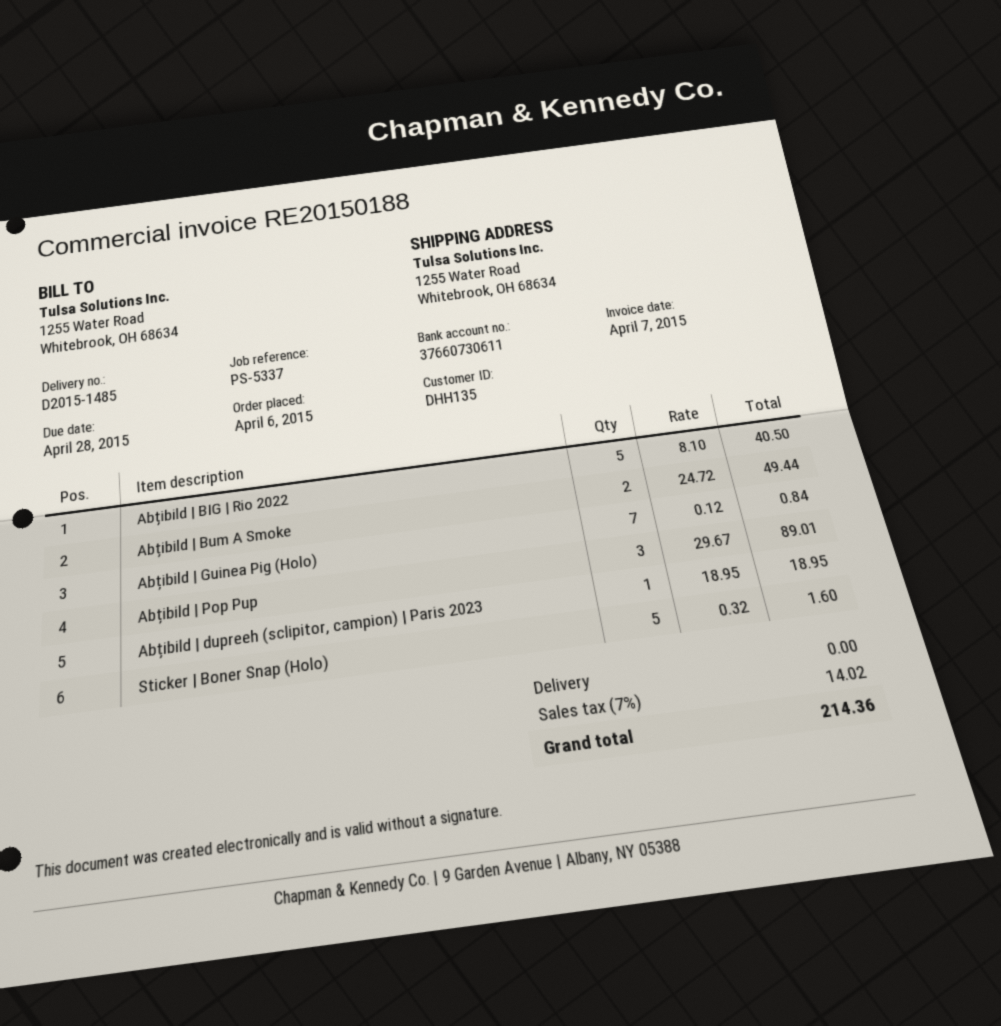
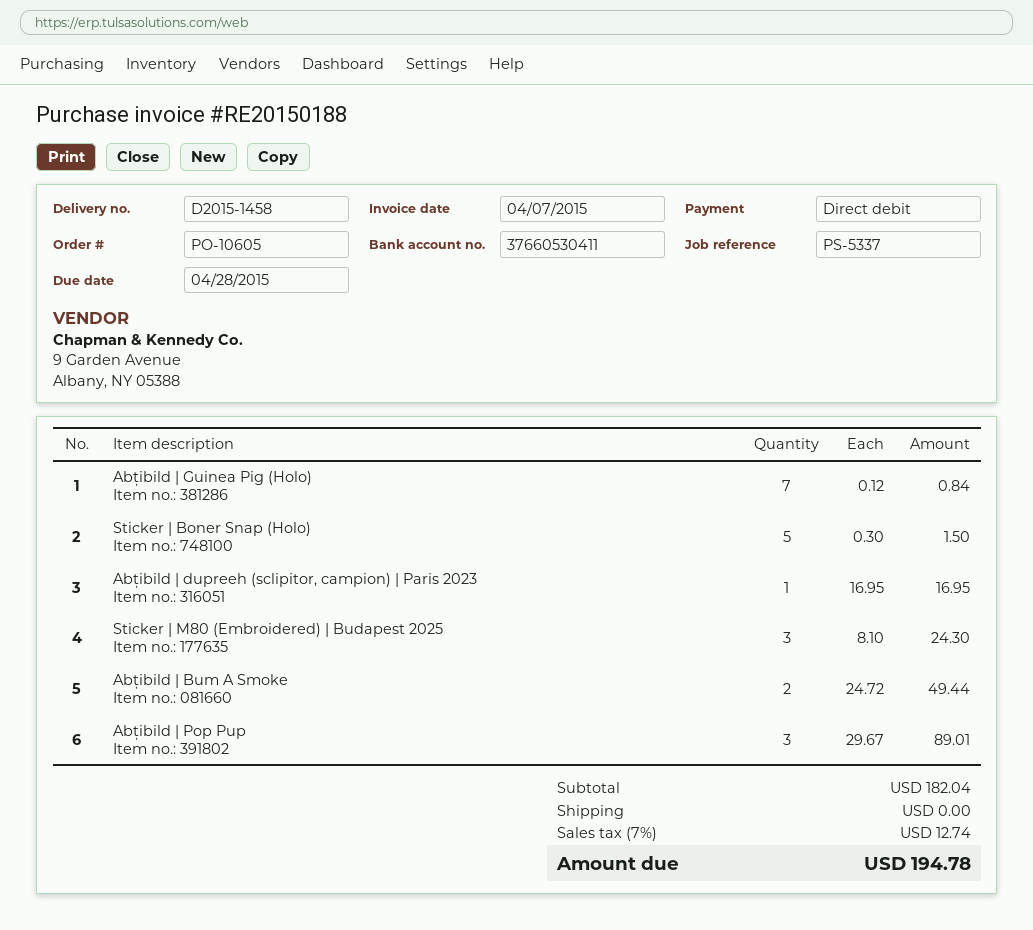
delivery note number: D2015-1485 -> D2015-1458
bank account: 37660730611 -> 37660530411
Abțibild | BIG | Rio 2022: 5 x 8.10 = 40.50 -> none
Abțibild | dupreeh (sclipitor, campion) | Paris 2023: 1 x 18.95 = 18.95 -> 1 x 16.95 = 16.95
Sticker | Boner Snap (Holo): 5 x 0.32 = 1.60 -> 5 x 0.30 = 1.50
Sticker | M80 (Embroidered) | Budapest 2025: none -> 3 x 8.10 = 24.30
tax: 7% = 14.02 -> 7% = 12.74
total: 214.36 -> 194.78

